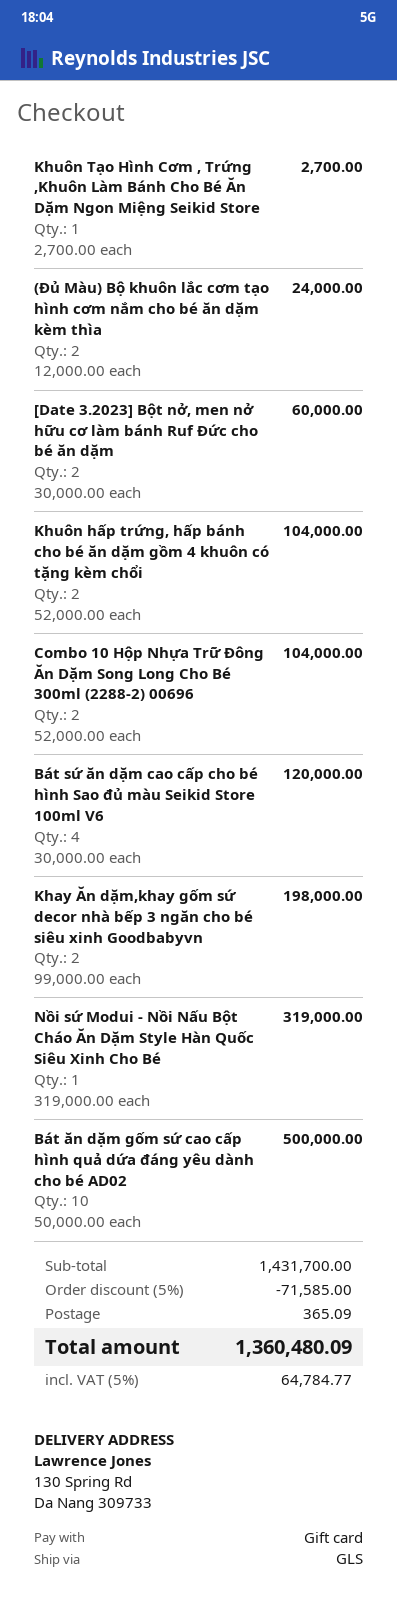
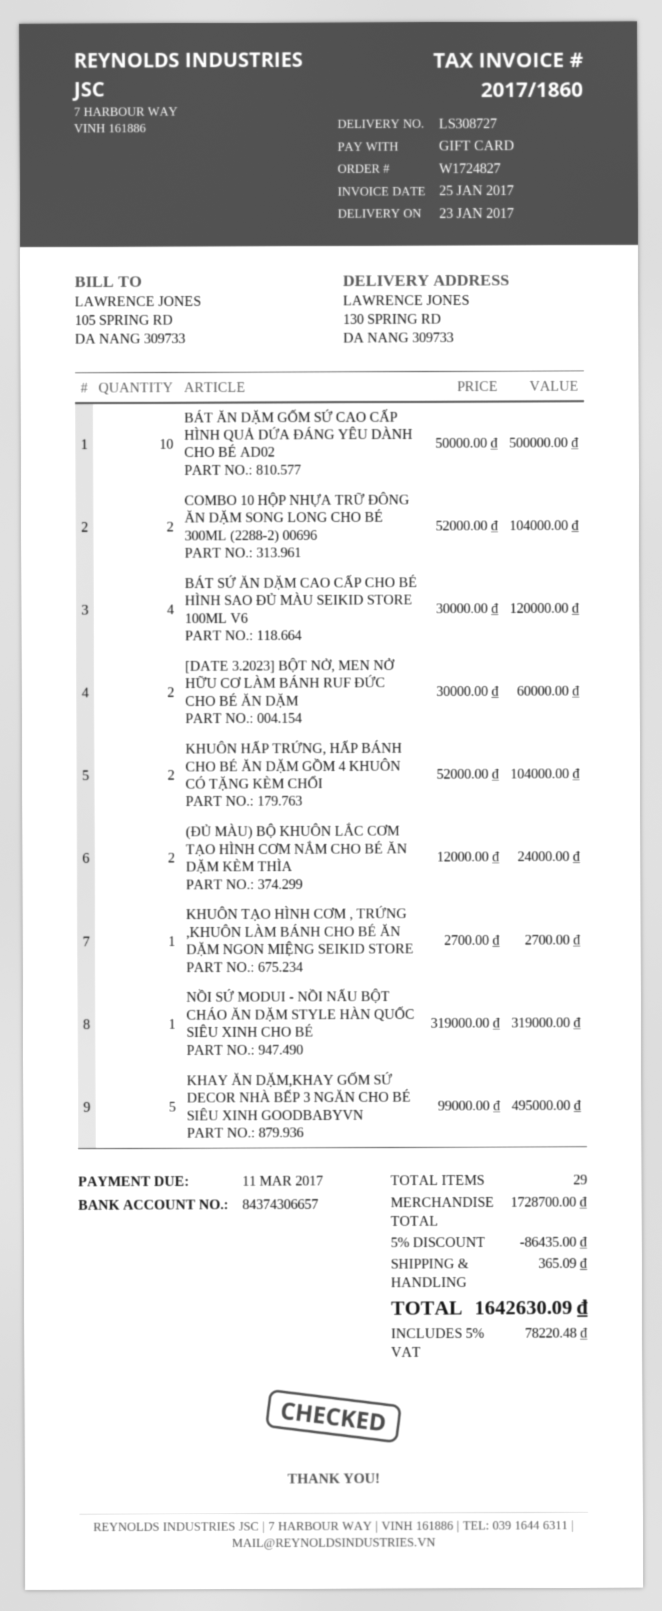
Khay Ăn dặm,khay gốm sứ decor nhà bếp 3 ngăn cho bé siêu xinh Goodbabyvn: 2 x 99000.00 = 198000.00 -> 5 x 99000.00 = 495000.00
subtotal: 1431700.00 -> 1728700.00
discount: 5% = 71585.00 -> 5% = 86435.00
tax: 5% = 64784.77 -> 5% = 78220.48
total: 1360480.09 -> 1642630.09

